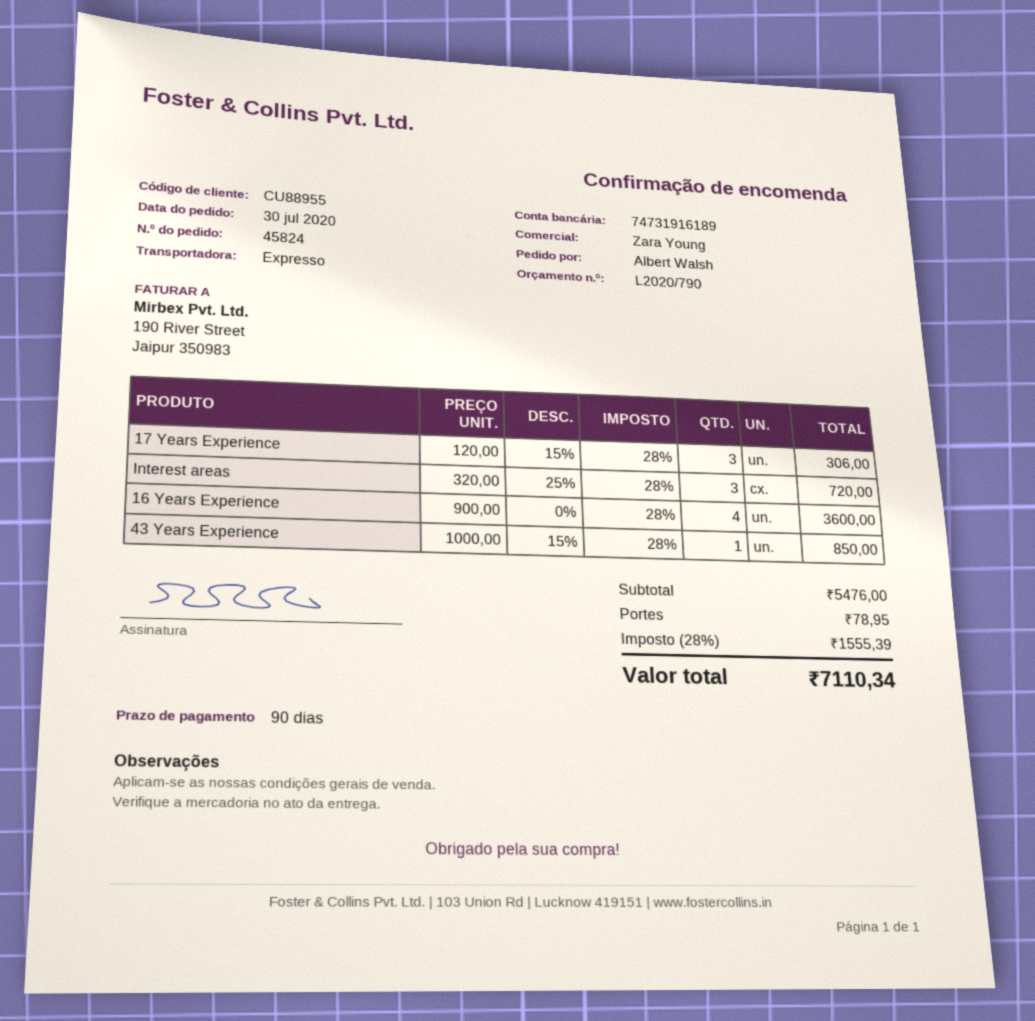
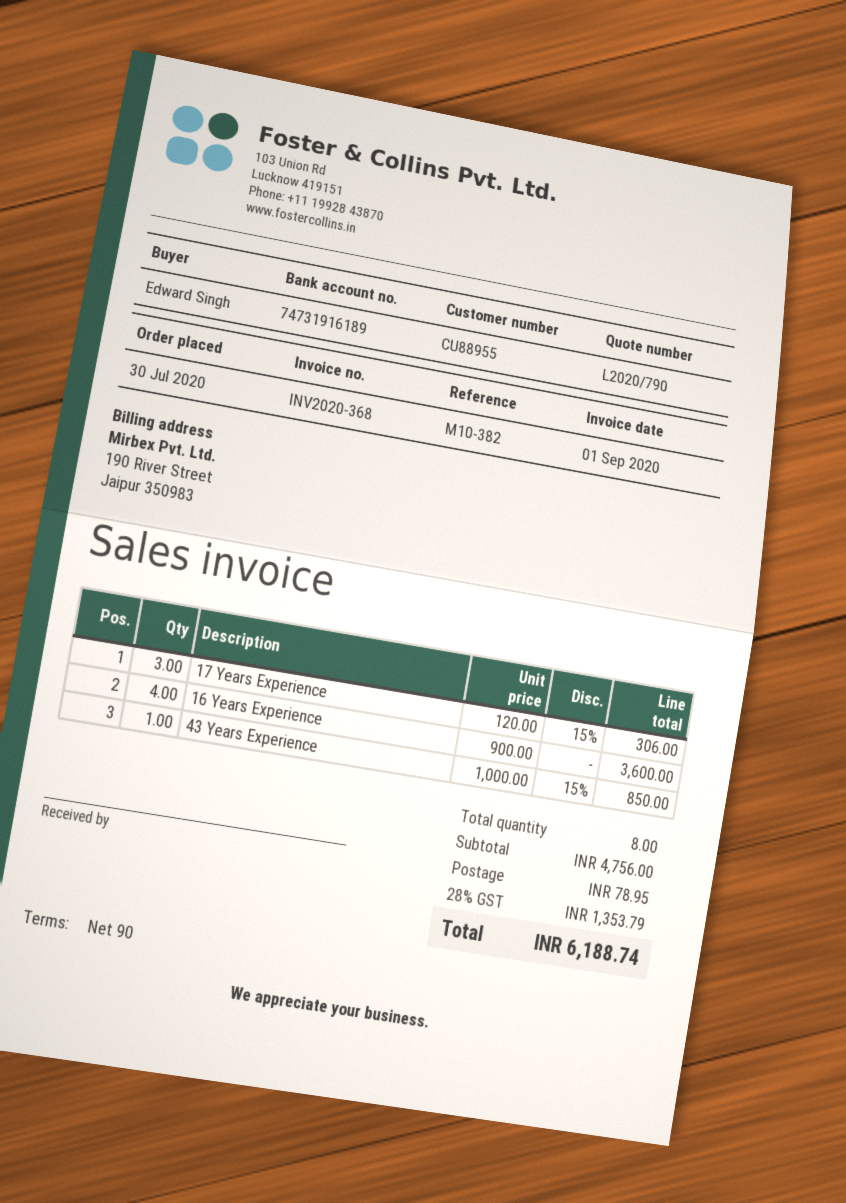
ordered by: Albert Walsh -> Edward Singh
Interest areas: 3 x 320.00 - 25% = 720.00 -> none
subtotal: 5476.00 -> 4756.00
tax: 28% = 1555.39 -> 28% = 1353.79
total: 7110.34 -> 6188.74

